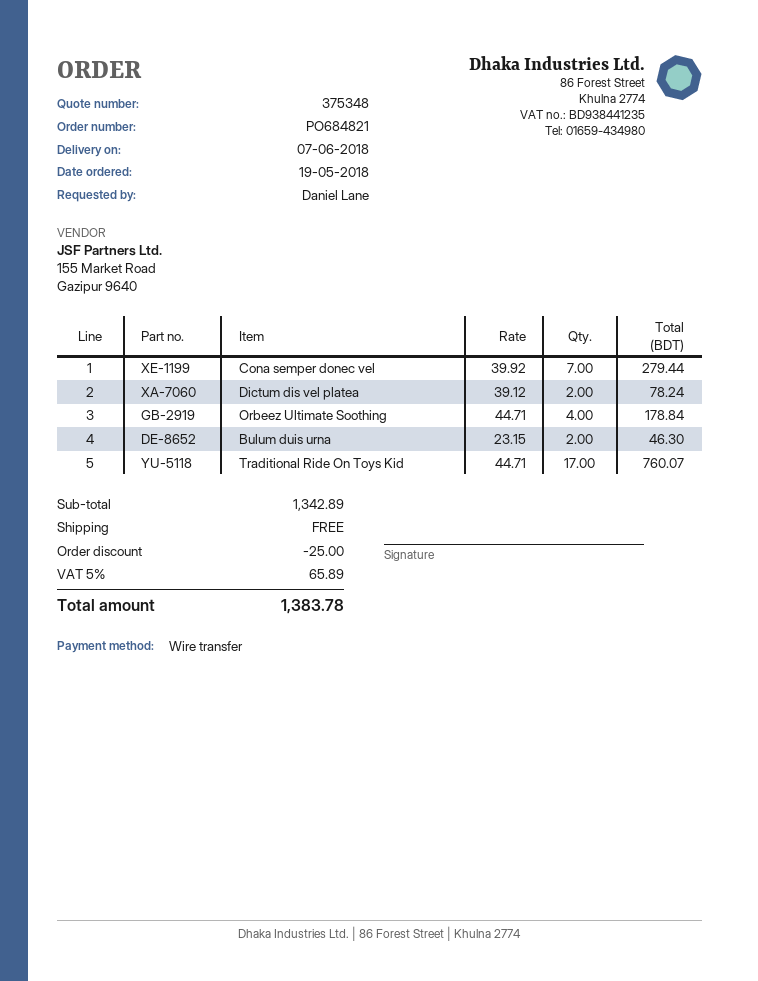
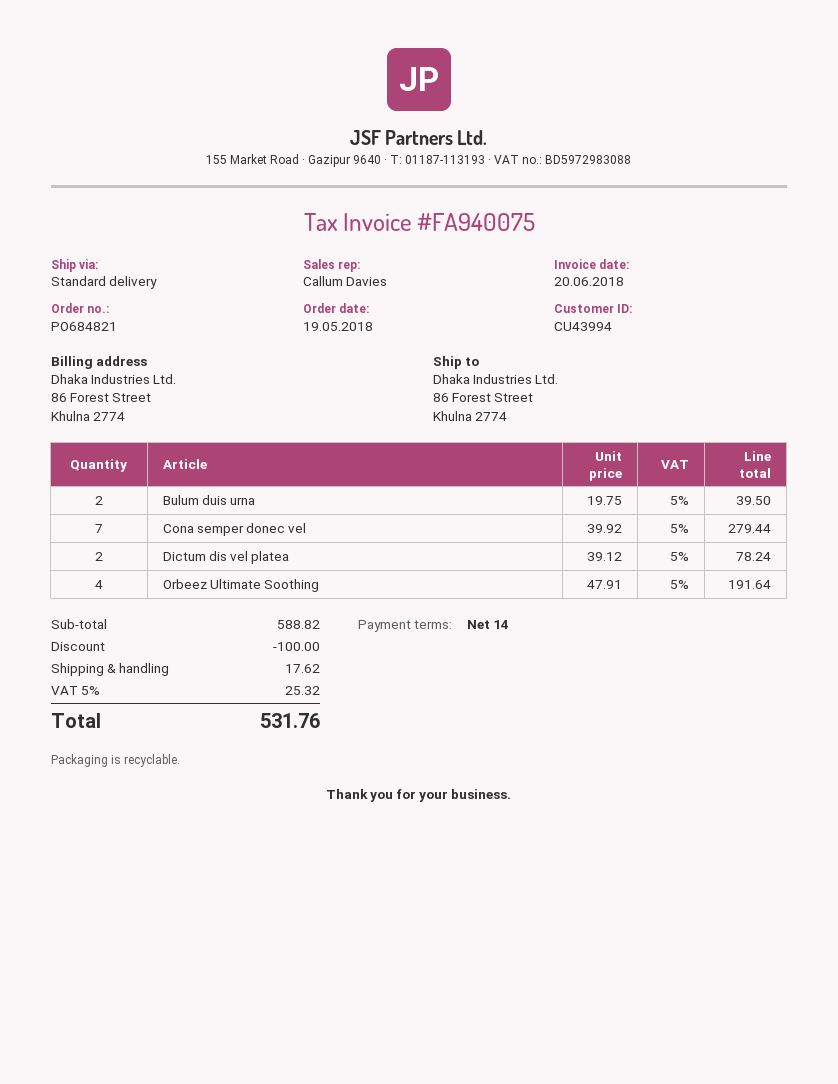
Orbeez Ultimate Soothing: 4 x 44.71 = 178.84 -> 4 x 47.91 = 191.64
Bulum duis urna: 2 x 23.15 = 46.30 -> 2 x 19.75 = 39.50
Traditional Ride On Toys Kid: 17 x 44.71 = 760.07 -> none
subtotal: 1342.89 -> 588.82
discount: 25.00 -> 100.00
shipping: 0.00 -> 17.62
tax: 5% = 65.89 -> 5% = 25.32
total: 1383.78 -> 531.76

